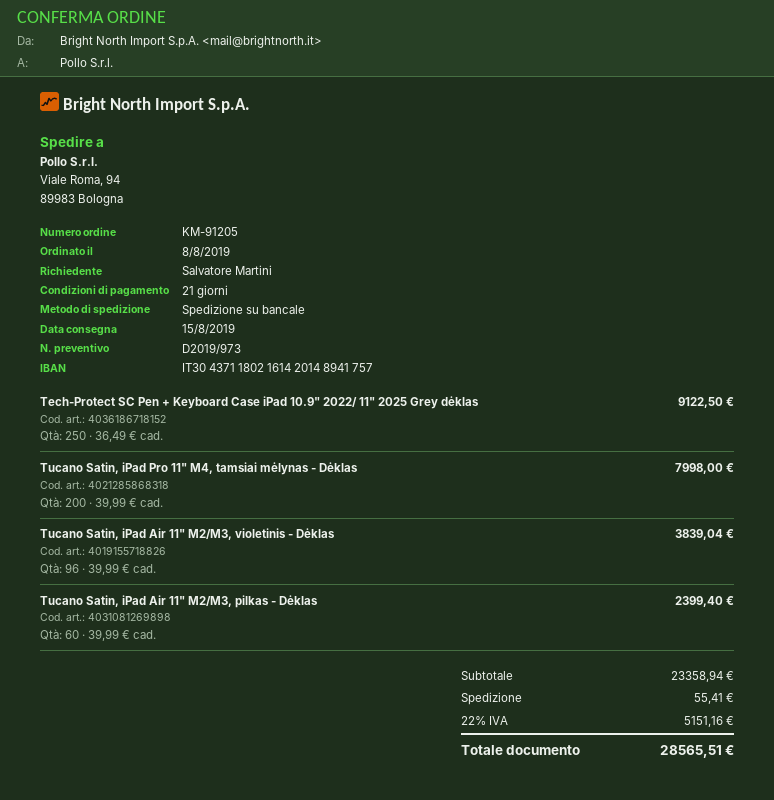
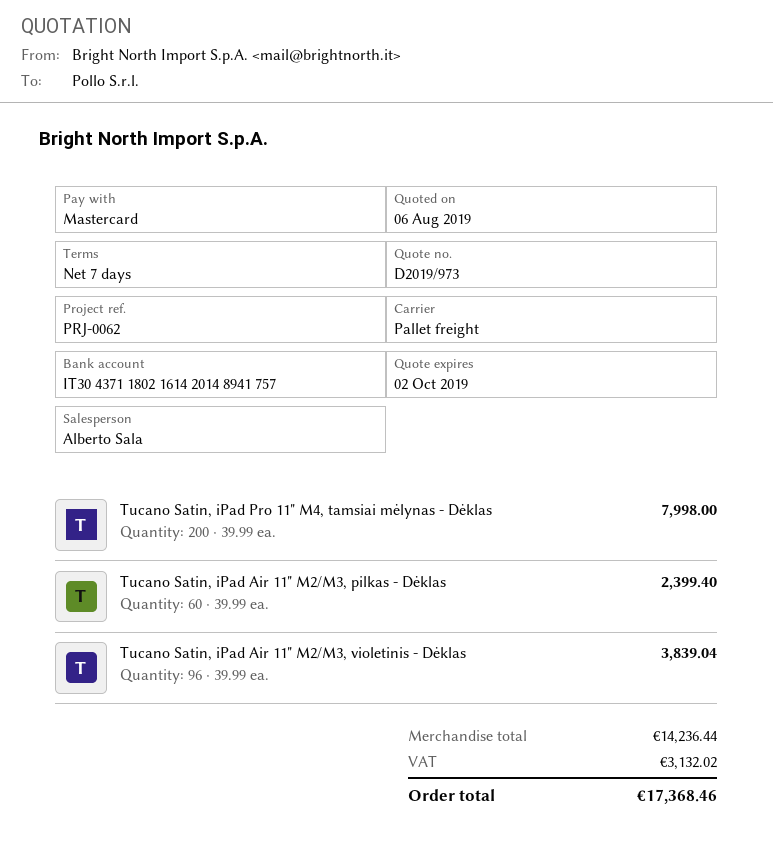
payment terms: 21 days -> 7 days
Tech-Protect SC Pen + Keyboard Case iPad 10.9" 2022/ 11" 2025 Grey dėklas: 250 x 36.49 = 9122.50 -> none
subtotal: 23358.94 -> 14236.44
shipping: 55.41 -> none
tax: 5151.16 -> 3132.02
total: 28565.51 -> 17368.46

